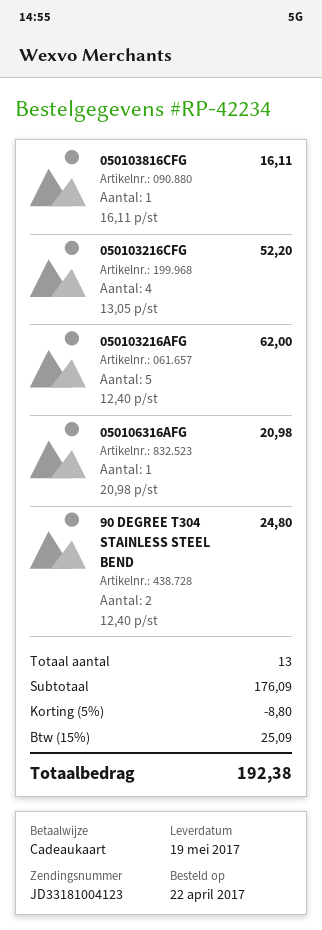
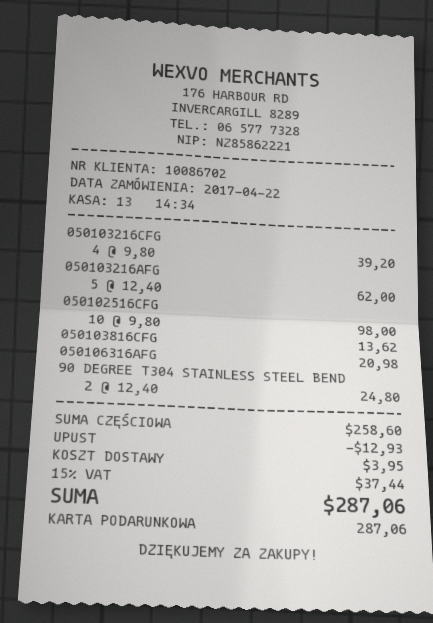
050103816CFG: 1 x 16.11 = 16.11 -> 1 x 13.62 = 13.62
050103216CFG: 4 x 13.05 = 52.20 -> 4 x 9.80 = 39.20
050102516CFG: none -> 10 x 9.80 = 98.00
subtotal: 176.09 -> 258.60
discount: 8.80 -> 12.93
shipping: none -> 3.95
tax: 15% = 25.09 -> 15% = 37.44
total: 192.38 -> 287.06

